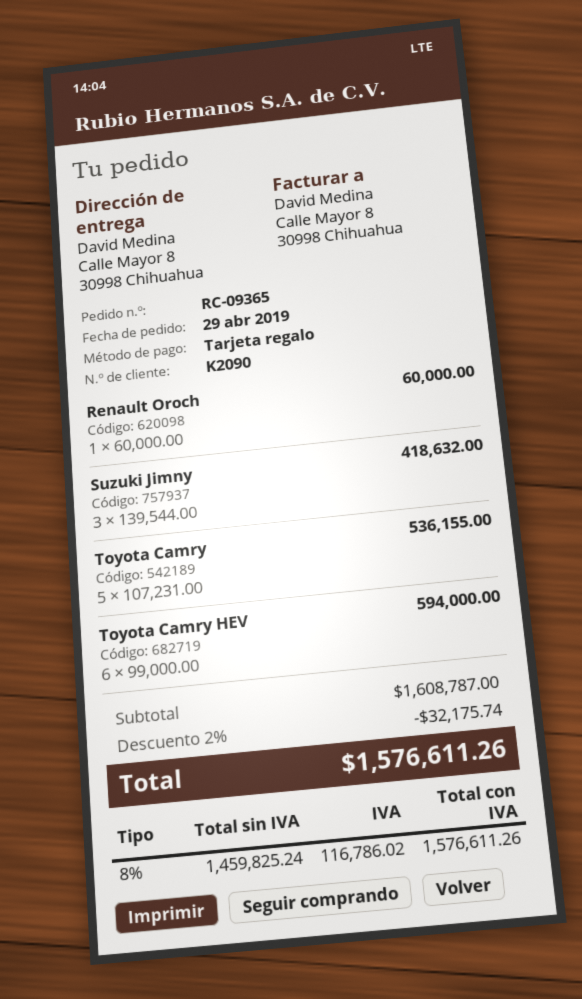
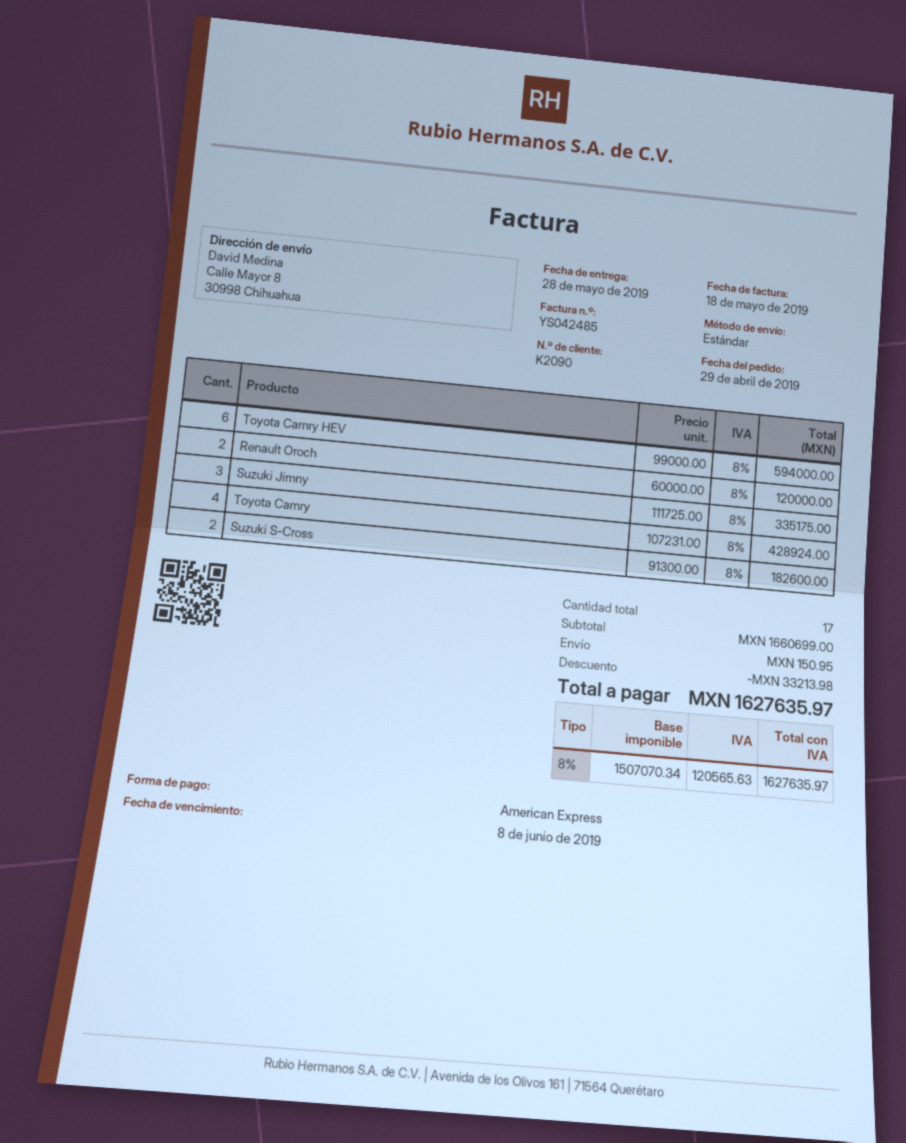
payment method: gift card -> American Express
Renault Oroch: 1 x 60000.00 = 60000.00 -> 2 x 60000.00 = 120000.00
Suzuki Jimny: 3 x 139544.00 = 418632.00 -> 3 x 111725.00 = 335175.00
Toyota Camry: 5 x 107231.00 = 536155.00 -> 4 x 107231.00 = 428924.00
Suzuki S-Cross: none -> 2 x 91300.00 = 182600.00
subtotal: 1608787.00 -> 1660699.00
discount: 32175.74 -> 33213.98
shipping: none -> 150.95
net: 1459825.24 -> 1507070.34
tax: 8% = 116786.02 -> 8% = 120565.63
total: 1576611.26 -> 1627635.97

